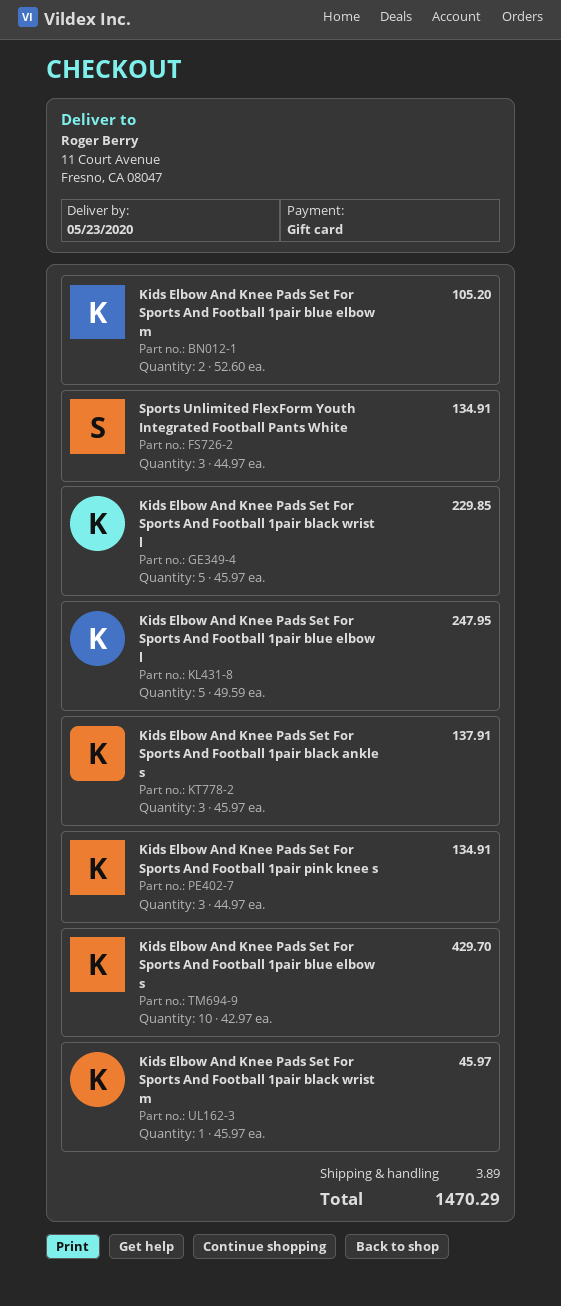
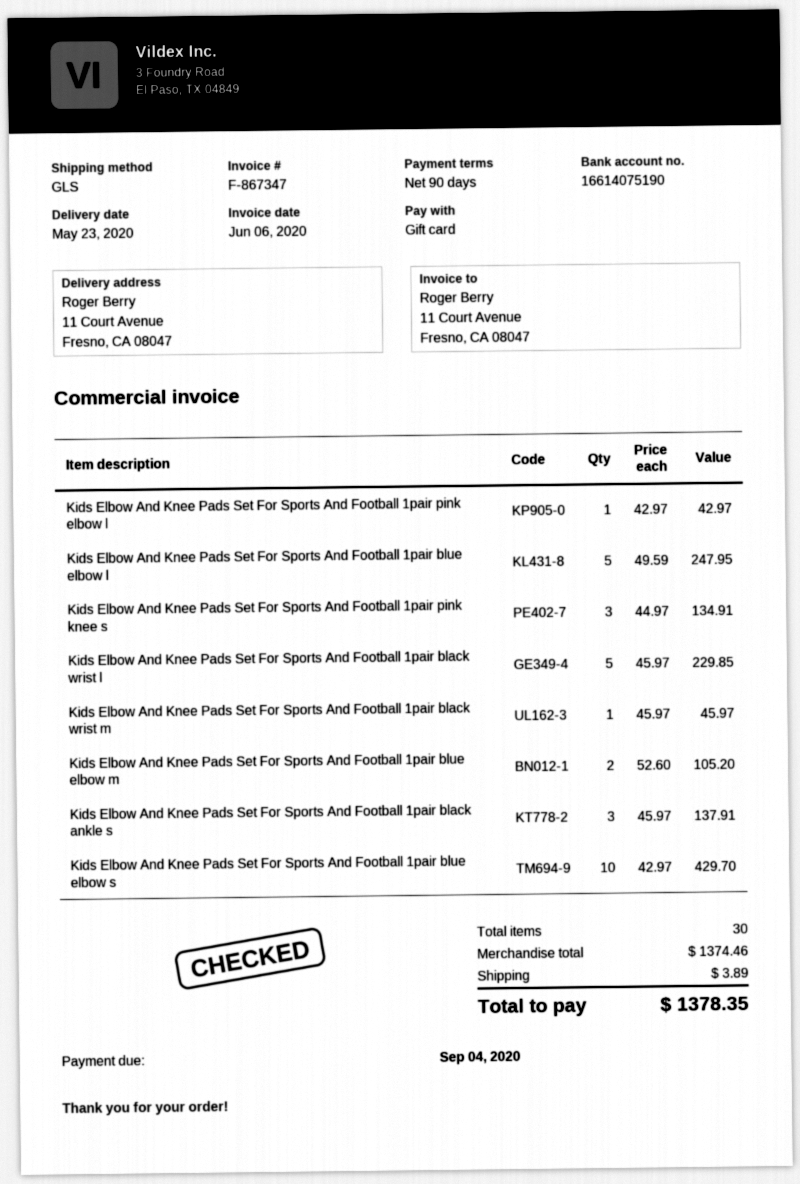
Sports Unlimited FlexForm Youth Integrated Football Pants White: 3 x 44.97 = 134.91 -> none
Kids Elbow And Knee Pads Set For Sports And Football 1pair pink elbow l: none -> 1 x 42.97 = 42.97
total: 1470.29 -> 1378.35

